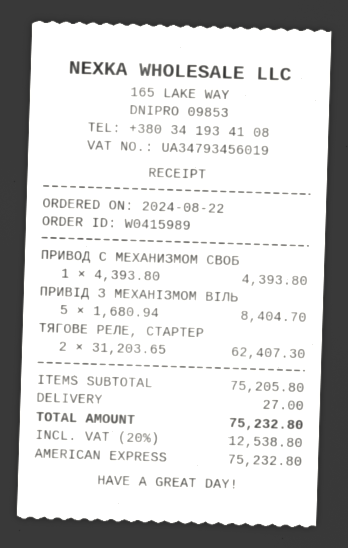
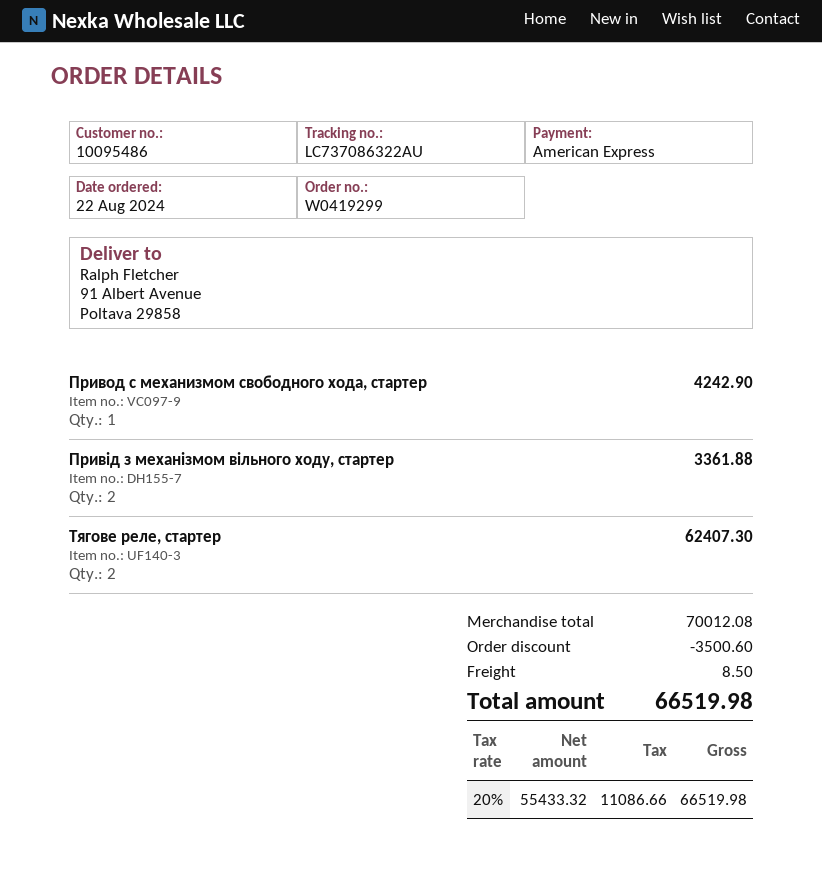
order number: W0415989 -> W0419299
ПРИВОД С МЕХАНИЗМОМ СВОБ: 1 for 4393.80 -> 1 for 4242.90
ПРИВІД З МЕХАНІЗМОМ ВІЛЬ: 5 for 8404.70 -> 2 for 3361.88
subtotal: 75205.80 -> 70012.08
discount: none -> 3500.60
shipping: 27.00 -> 8.50
tax: 20% = 12538.80 -> 20% = 11086.66
total: 75232.80 -> 66519.98

